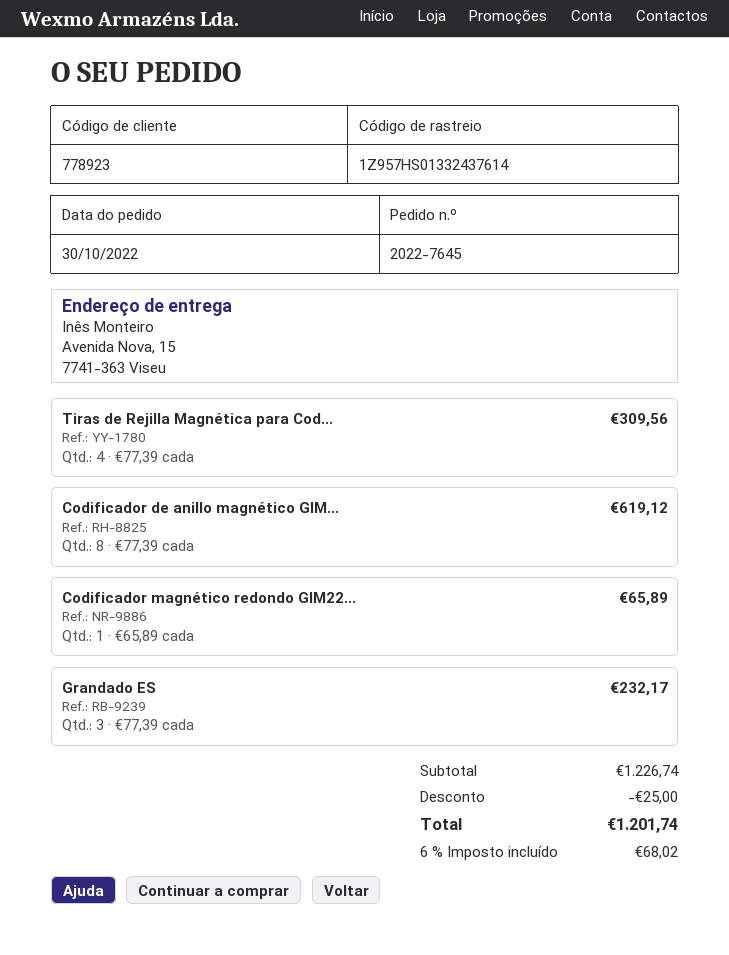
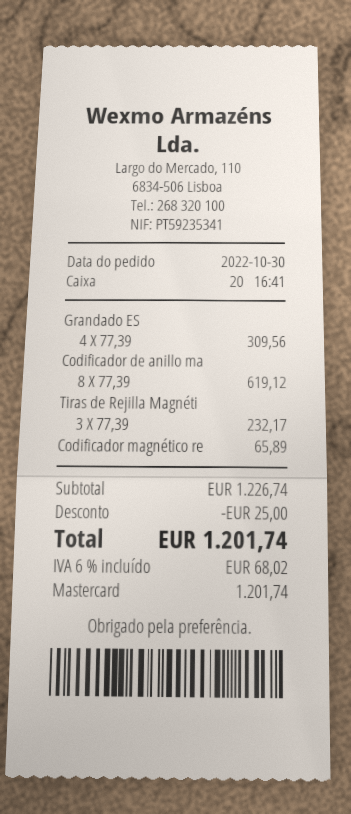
Tiras de Rejilla Magnética para Cod...: 4 x 77.39 = 309.56 -> 3 x 77.39 = 232.17
Grandado ES: 3 x 77.39 = 232.17 -> 4 x 77.39 = 309.56

